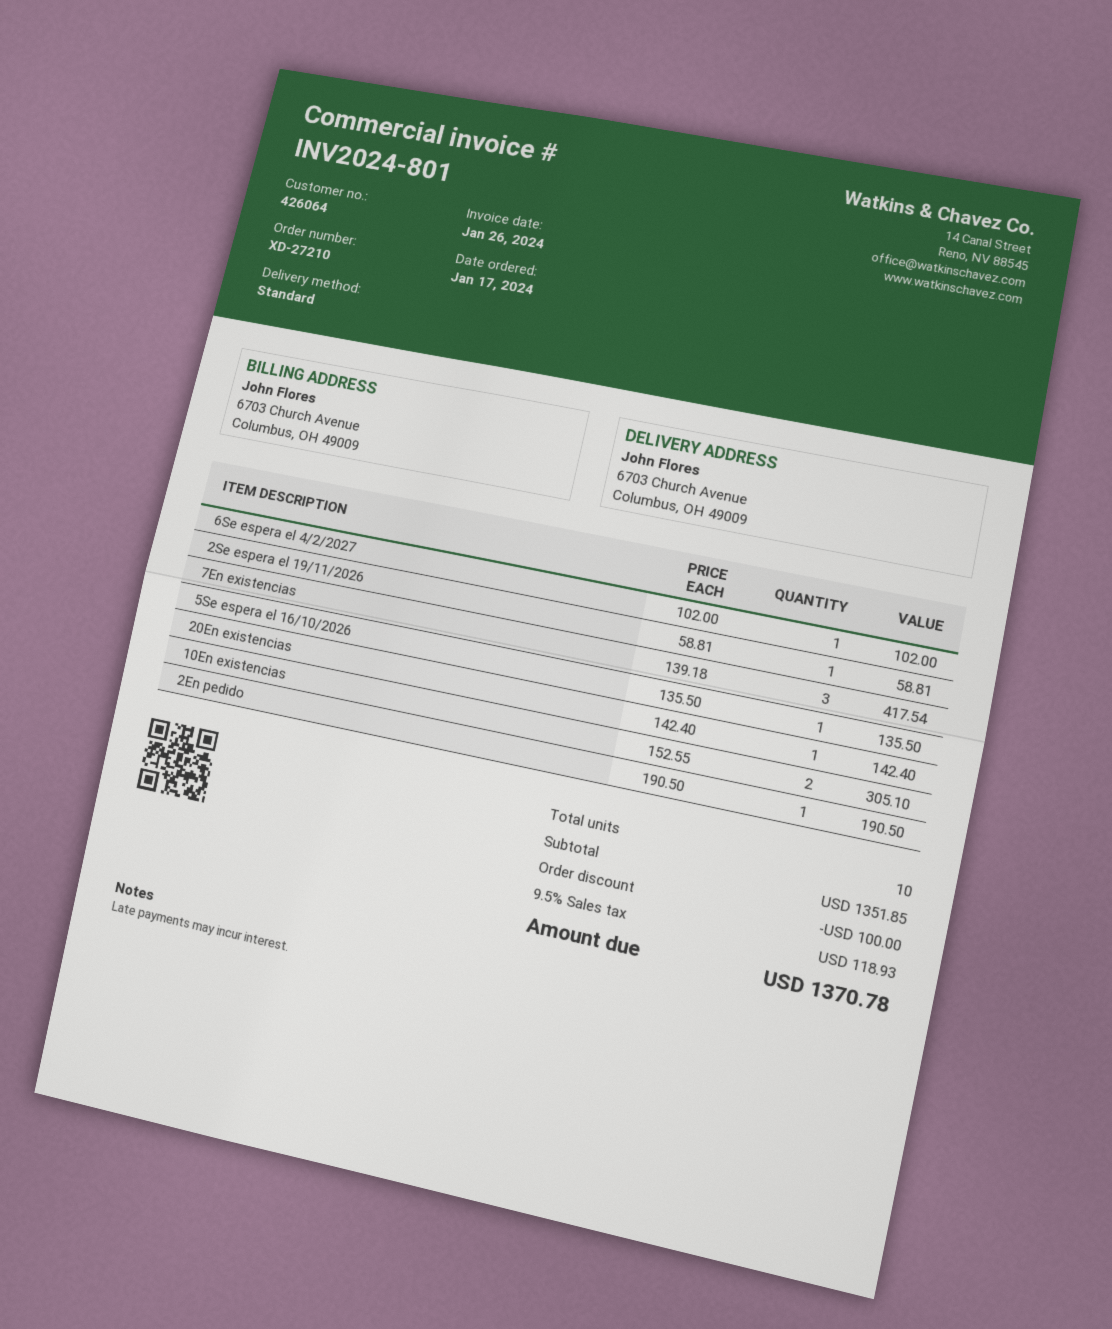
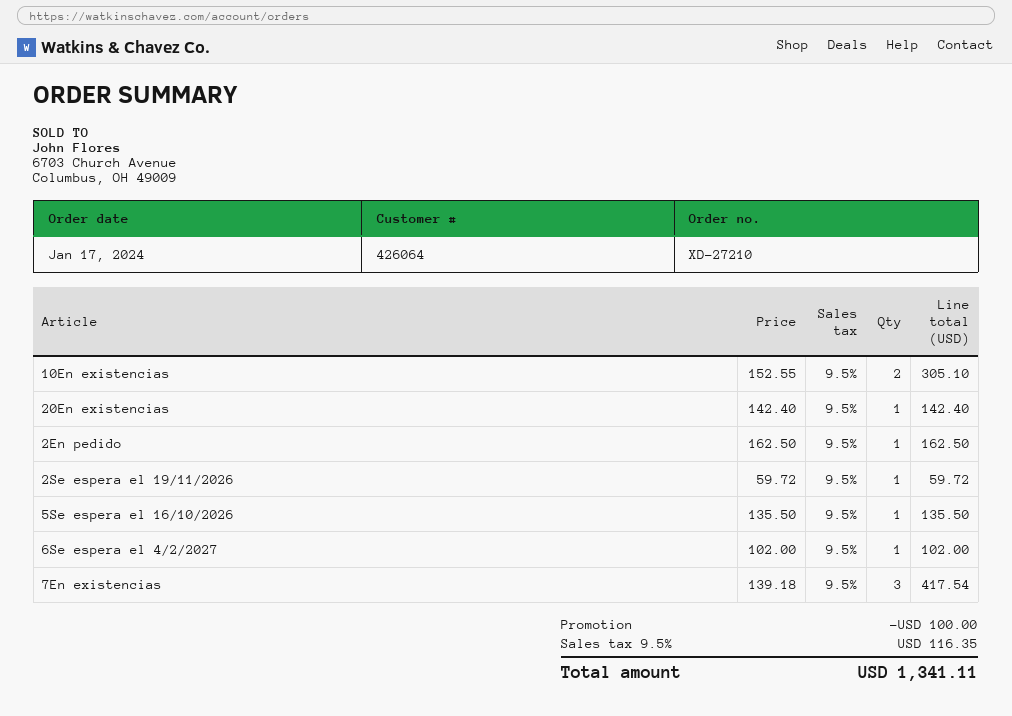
2Se espera el 19/11/2026: 1 x 58.81 = 58.81 -> 1 x 59.72 = 59.72
2En pedido: 1 x 190.50 = 190.50 -> 1 x 162.50 = 162.50
tax: 9.5% = 118.93 -> 9.5% = 116.35
total: 1370.78 -> 1341.11

